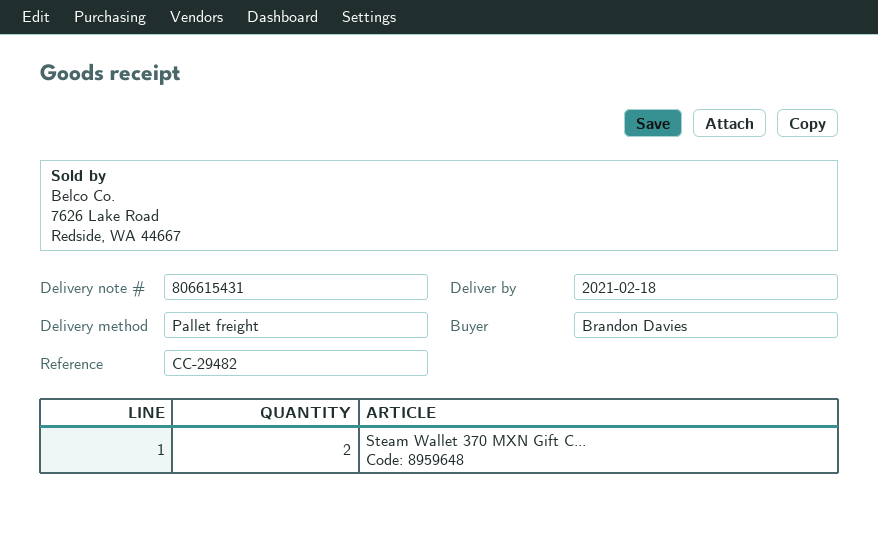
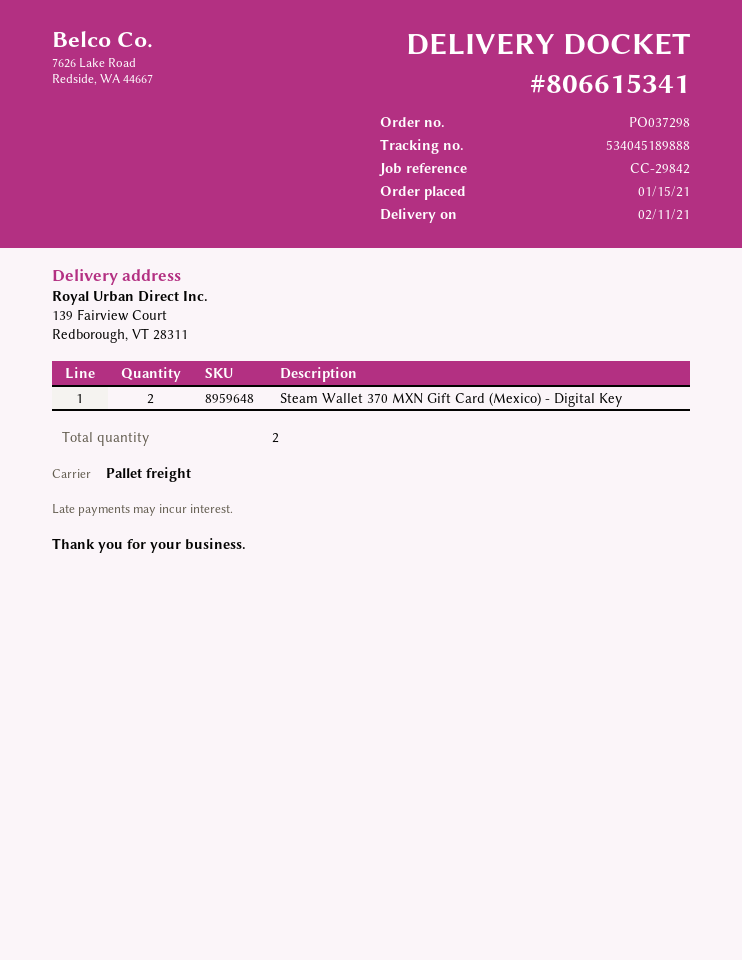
delivery note number: 806615431 -> 806615341
delivery date: 2021-02-18 -> 2021-02-11
reference: CC-29482 -> CC-29842

